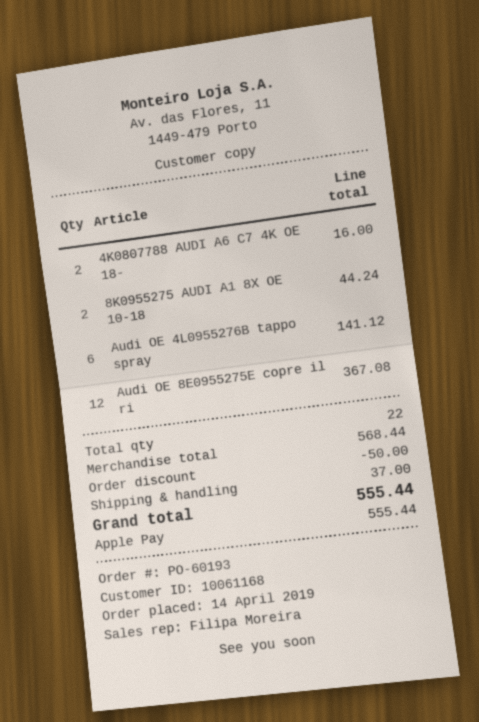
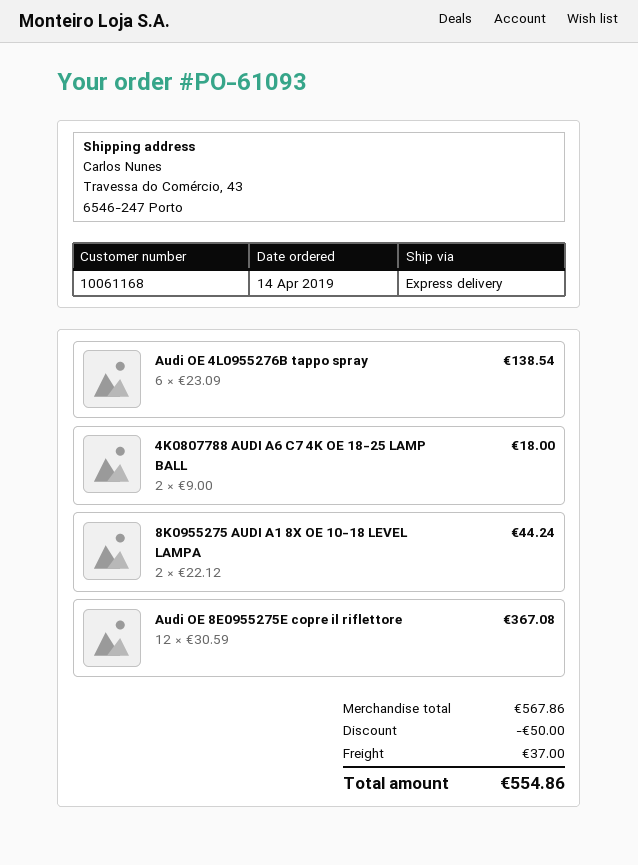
order number: PO-60193 -> PO-61093
4K0807788 AUDI A6 C7 4K OE 18-: 2 for 16.00 -> 2 for 18.00
Audi OE 4L0955276B tappo spray: 6 for 141.12 -> 6 for 138.54
subtotal: 568.44 -> 567.86
total: 555.44 -> 554.86

